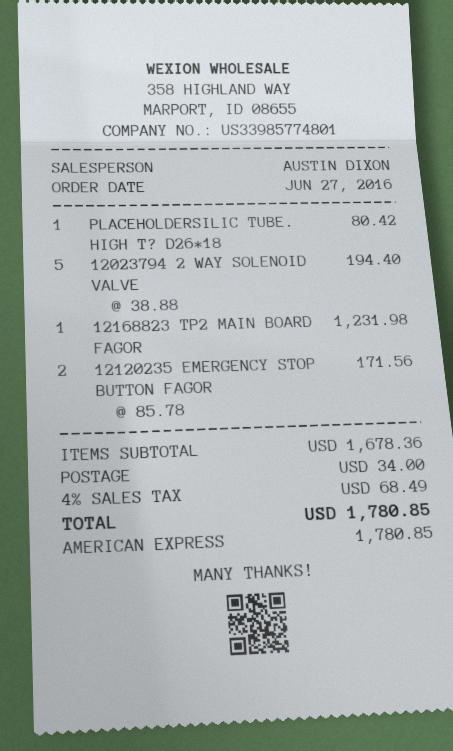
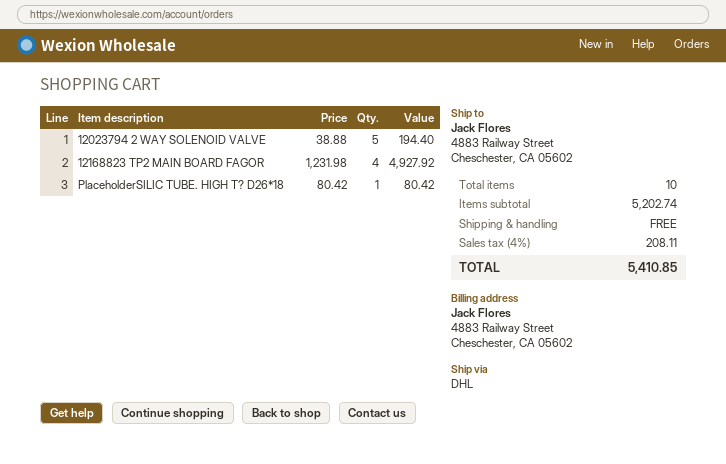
12168823 TP2 MAIN BOARD FAGOR: 1 x 1231.98 = 1231.98 -> 4 x 1231.98 = 4927.92
12120235 EMERGENCY STOP BUTTON FAGOR: 2 x 85.78 = 171.56 -> none
subtotal: 1678.36 -> 5202.74
shipping: 34.00 -> 0.00
tax: 4% = 68.49 -> 4% = 208.11
total: 1780.85 -> 5410.85

